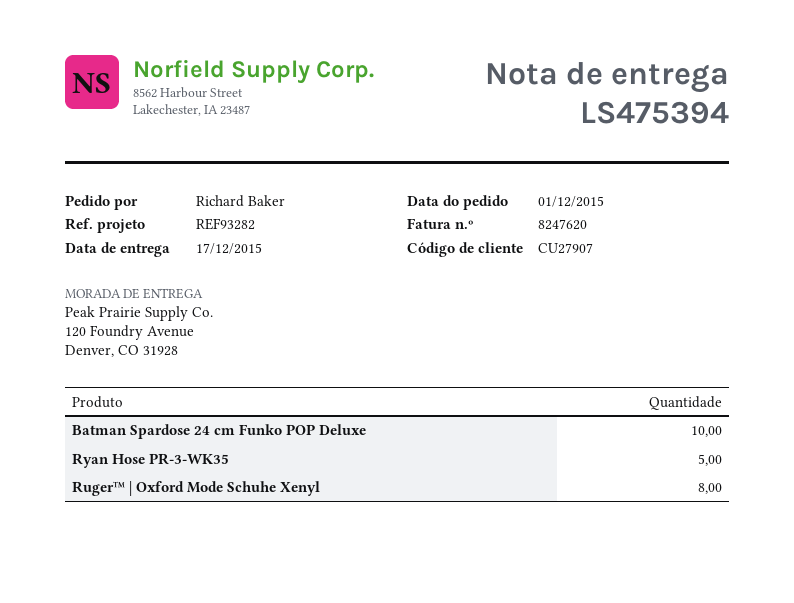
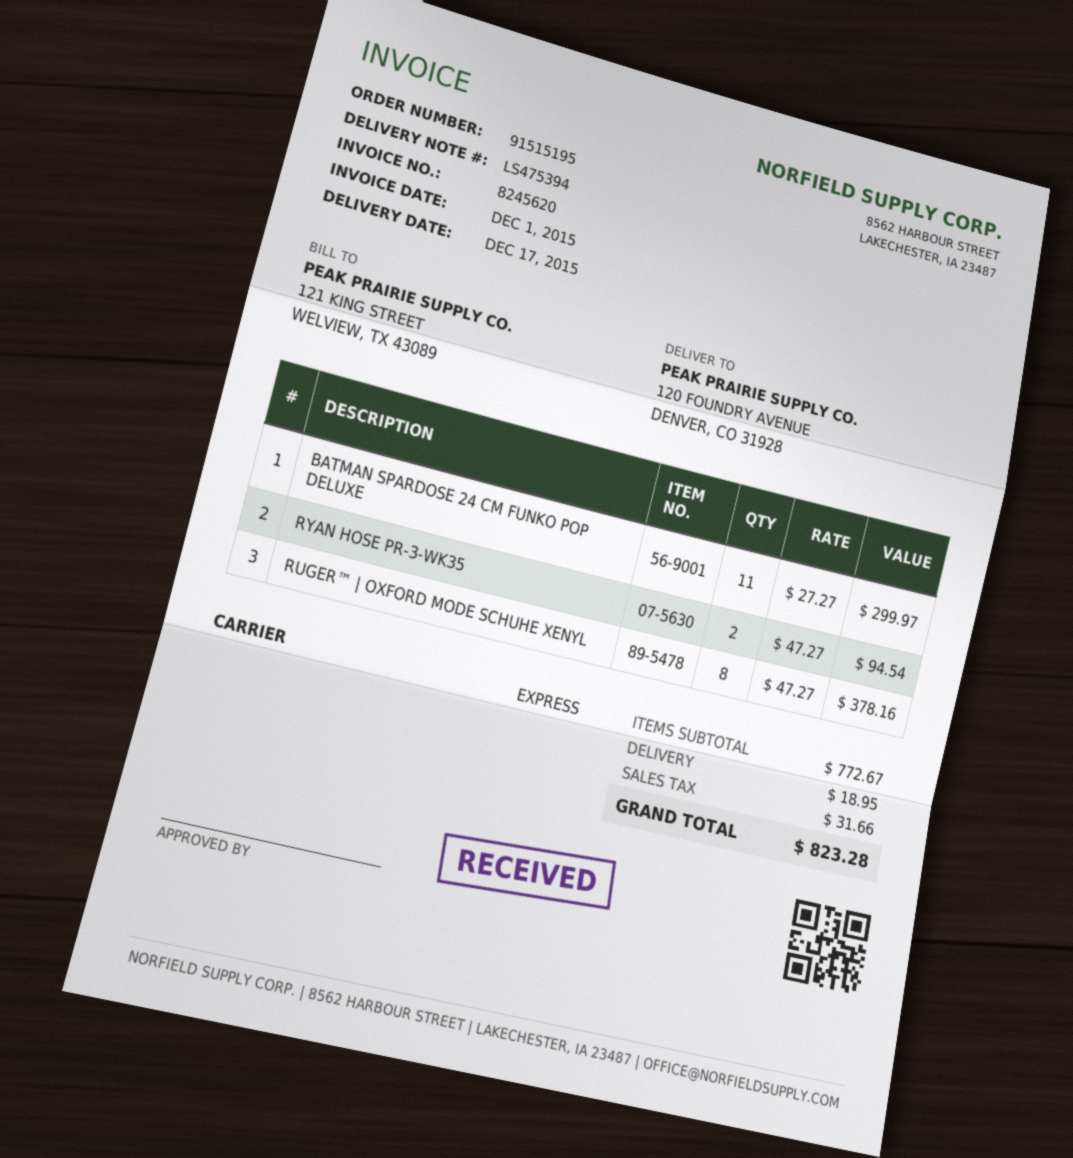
invoice number: 8247620 -> 8245620
Batman Spardose 24 cm Funko POP Deluxe: 10 -> 11
Ryan Hose PR-3-WK35: 5 -> 2

